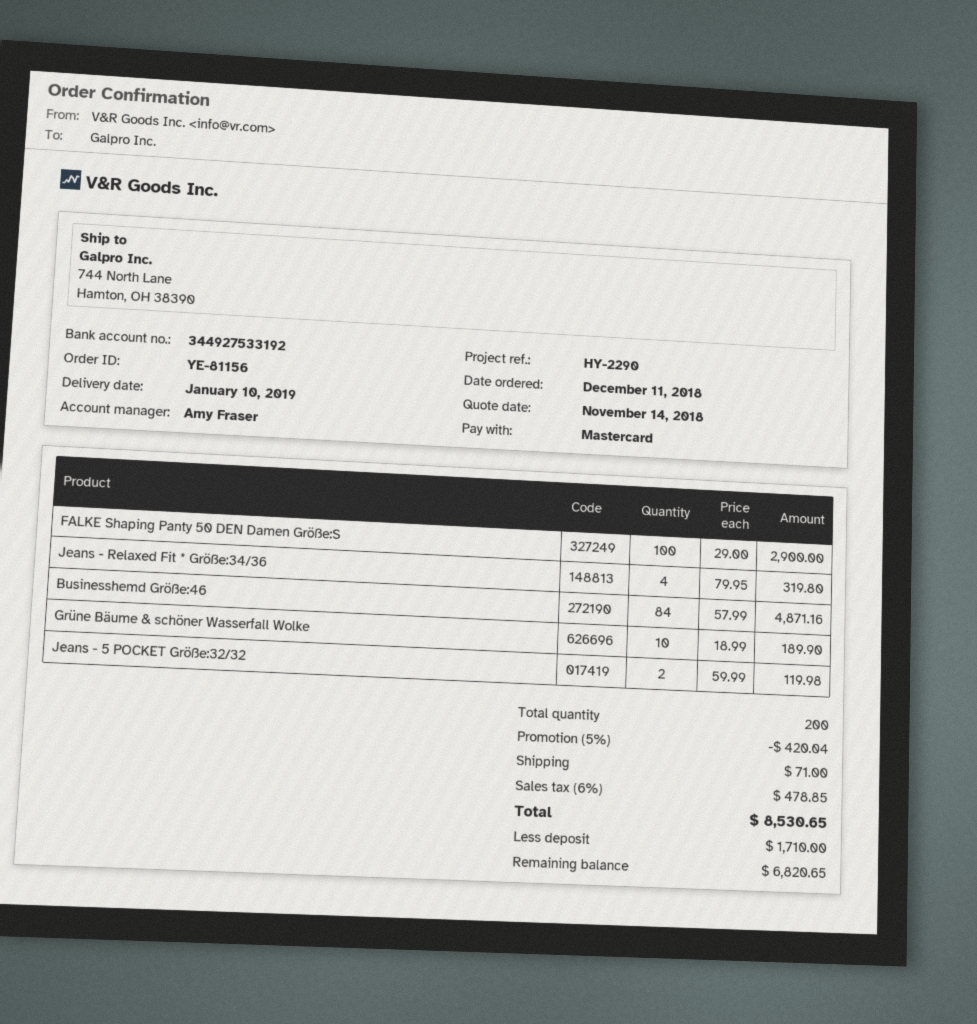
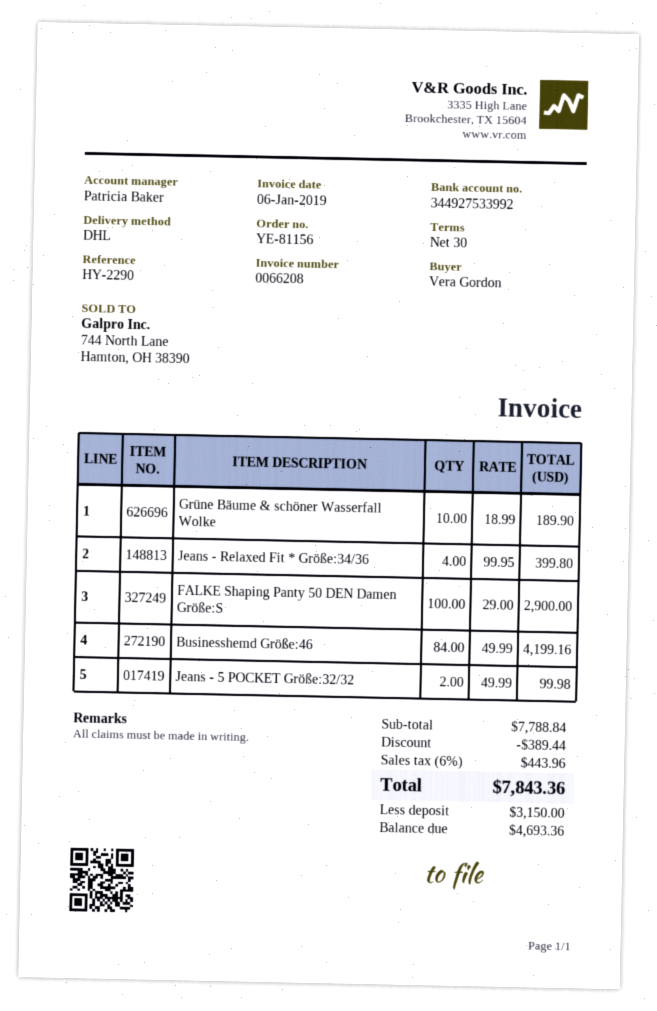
sales rep: Amy Fraser -> Patricia Baker
bank account: 344927533192 -> 344927533992
Jeans - Relaxed Fit * Größe:34/36: 4 x 79.95 = 319.80 -> 4 x 99.95 = 399.80
Businesshemd Größe:46: 84 x 57.99 = 4871.16 -> 84 x 49.99 = 4199.16
Jeans - 5 POCKET Größe:32/32: 2 x 59.99 = 119.98 -> 2 x 49.99 = 99.98
discount: 420.04 -> 389.44
shipping: 71.00 -> none
tax: 6% = 478.85 -> 6% = 443.96
total: 8530.65 -> 7843.36
deposit: 1710.00 -> 3150.00
balance: 6820.65 -> 4693.36

